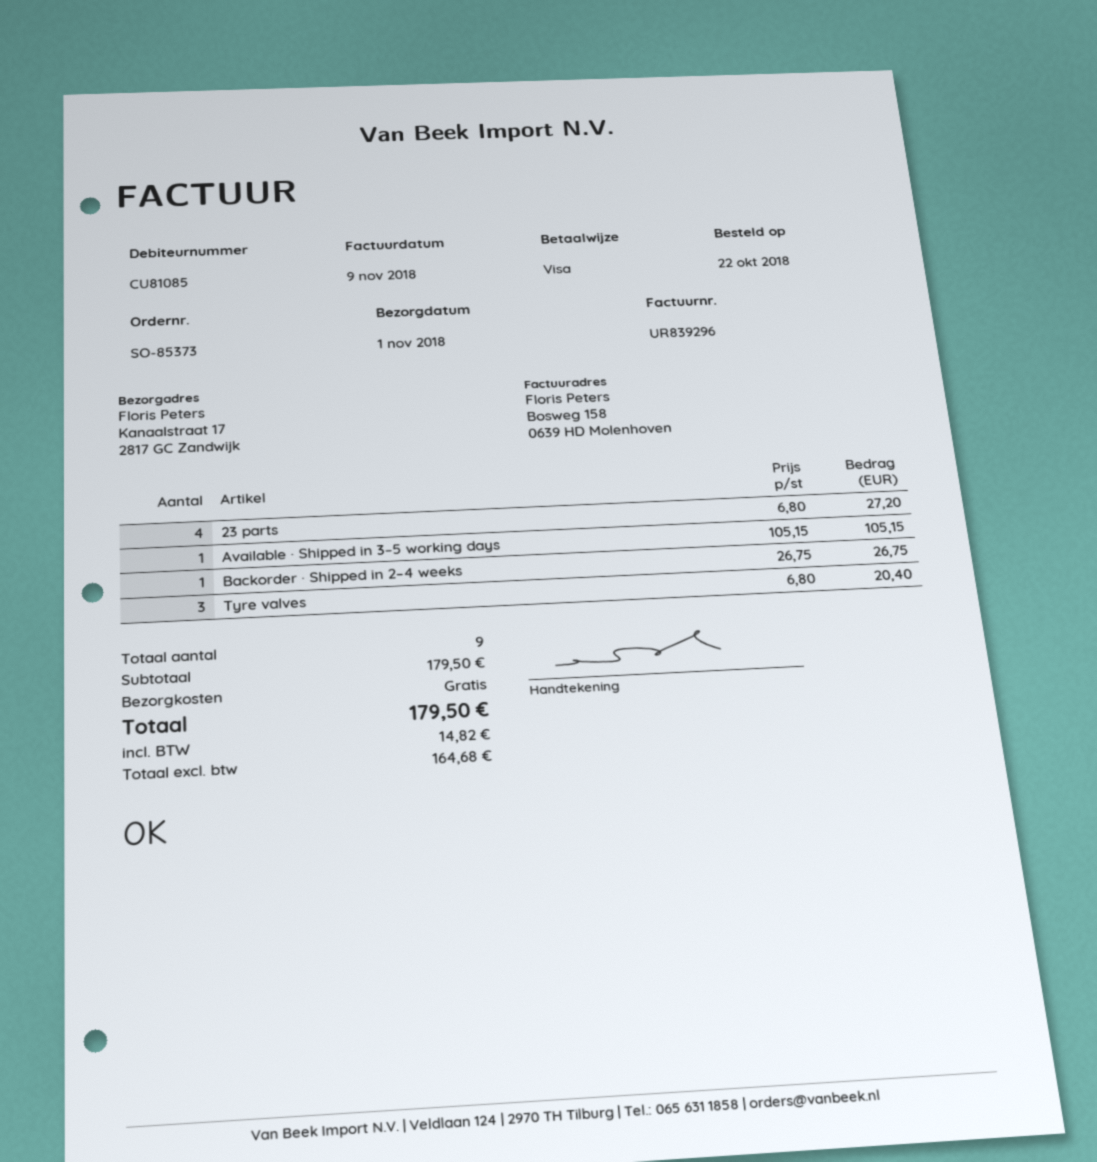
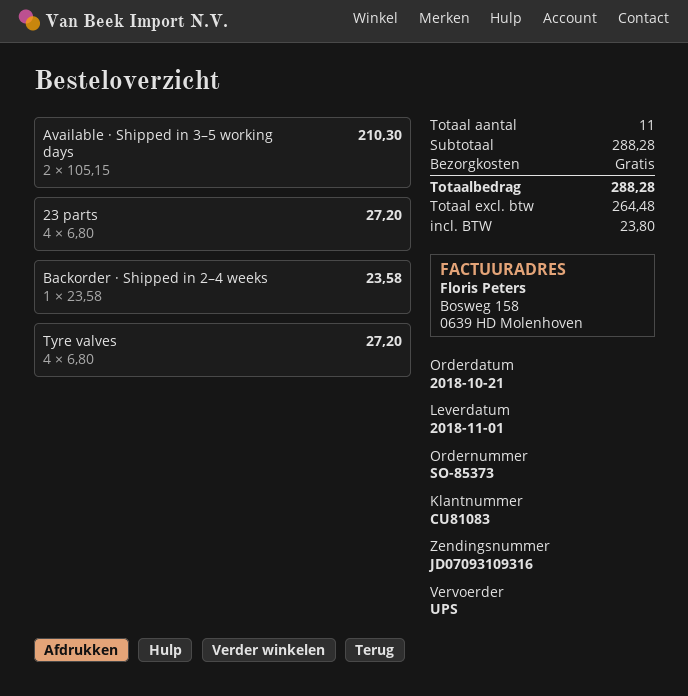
order date: 2018-10-22 -> 2018-10-21
customer number: CU81085 -> CU81083
Available · Shipped in 3–5 working days: 1 x 105.15 = 105.15 -> 2 x 105.15 = 210.30
Backorder · Shipped in 2–4 weeks: 1 x 26.75 = 26.75 -> 1 x 23.58 = 23.58
Tyre valves: 3 x 6.80 = 20.40 -> 4 x 6.80 = 27.20
total quantity: 9 -> 11
subtotal: 179.50 -> 288.28
net: 164.68 -> 264.48
tax: 14.82 -> 23.80
total: 179.50 -> 288.28

